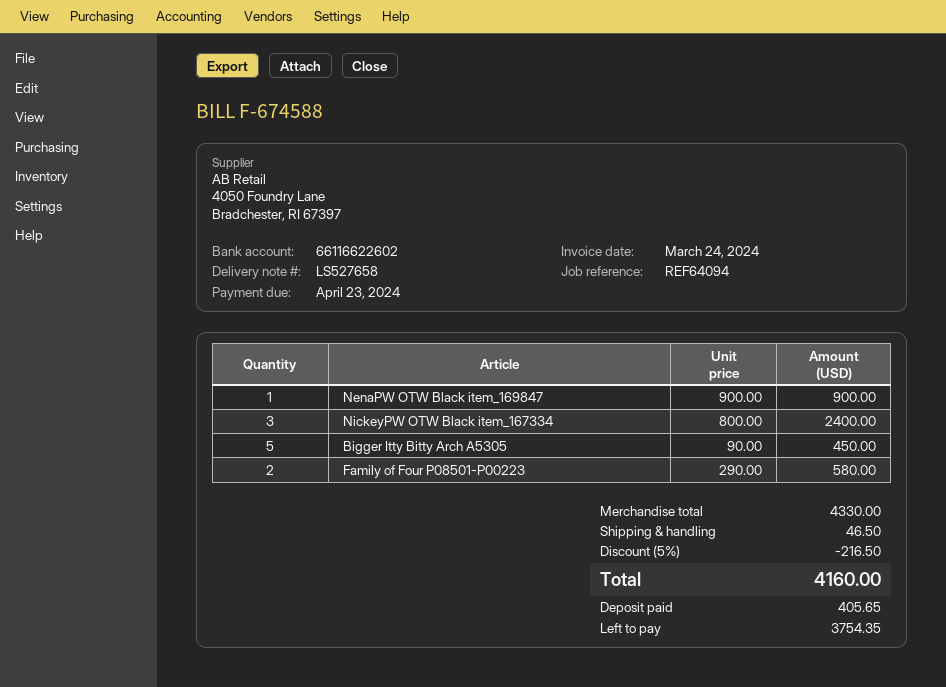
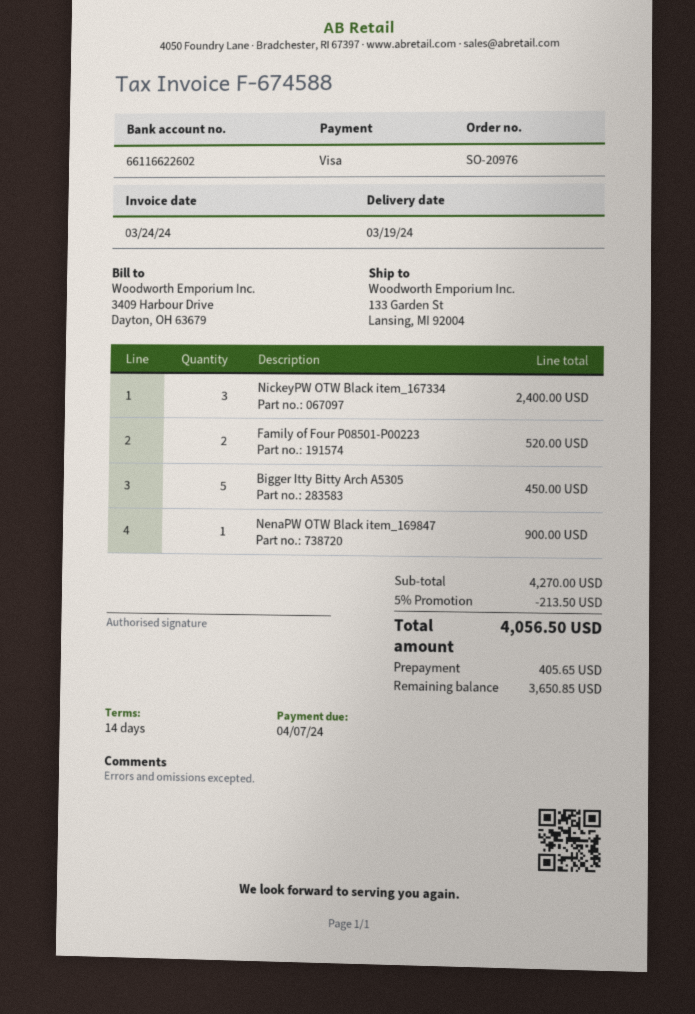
due date: 2024-04-23 -> 2024-04-07
Family of Four P08501-P00223: 2 for 580.00 -> 2 for 520.00
subtotal: 4330.00 -> 4270.00
discount: 5% = 216.50 -> 5% = 213.50
shipping: 46.50 -> none
total: 4160.00 -> 4056.50
balance: 3754.35 -> 3650.85

